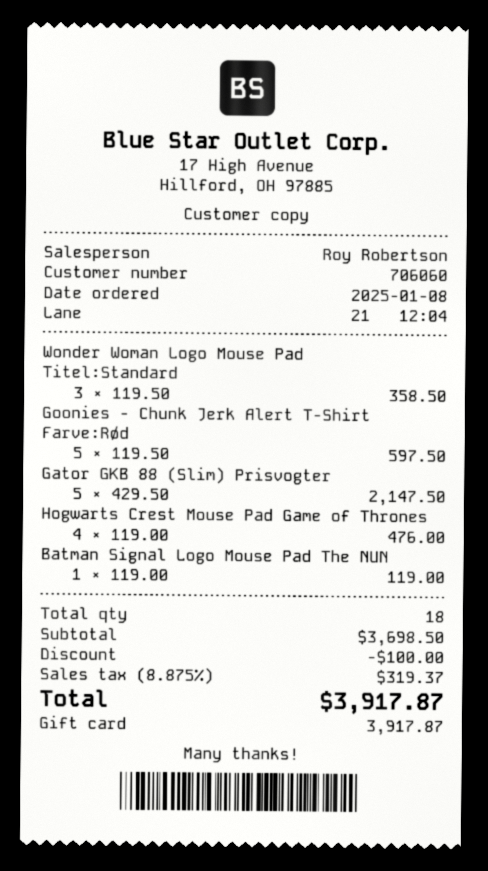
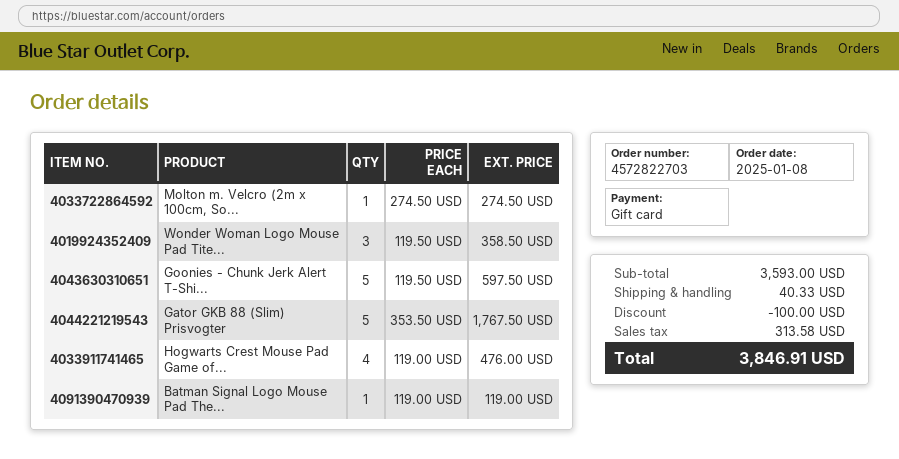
Gator GKB 88 (Slim) Prisvogter: 5 x 429.50 = 2147.50 -> 5 x 353.50 = 1767.50
Molton m. Velcro (2m x 100cm, So...: none -> 1 x 274.50 = 274.50
subtotal: 3698.50 -> 3593.00
shipping: none -> 40.33
tax: 319.37 -> 313.58
total: 3917.87 -> 3846.91

